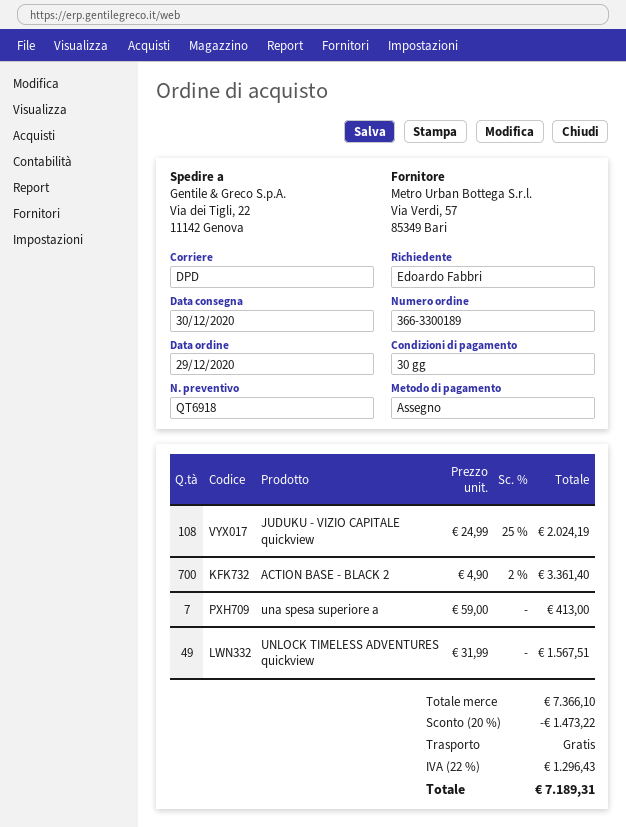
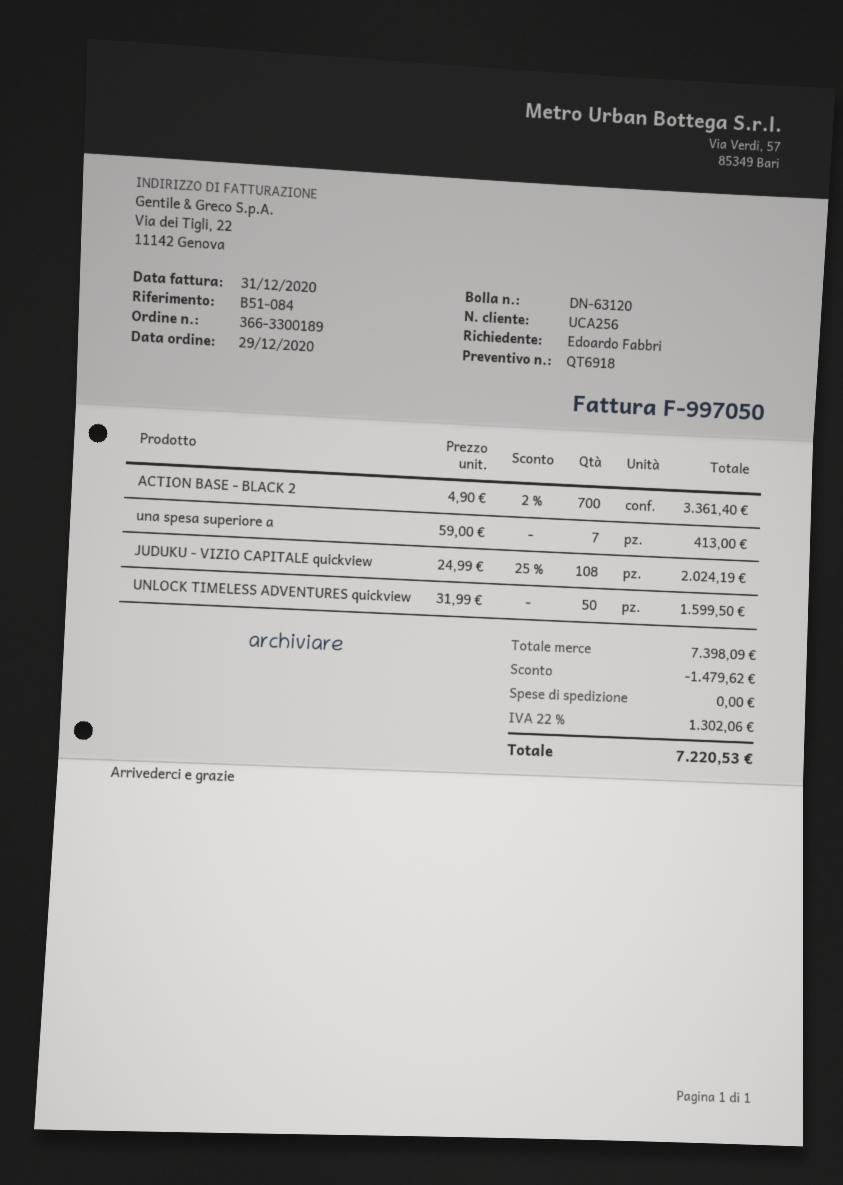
UNLOCK TIMELESS ADVENTURES quickview: 49 x 31.99 = 1567.51 -> 50 x 31.99 = 1599.50
subtotal: 7366.10 -> 7398.09
discount: 1473.22 -> 1479.62
tax: 22% = 1296.43 -> 22% = 1302.06
total: 7189.31 -> 7220.53

